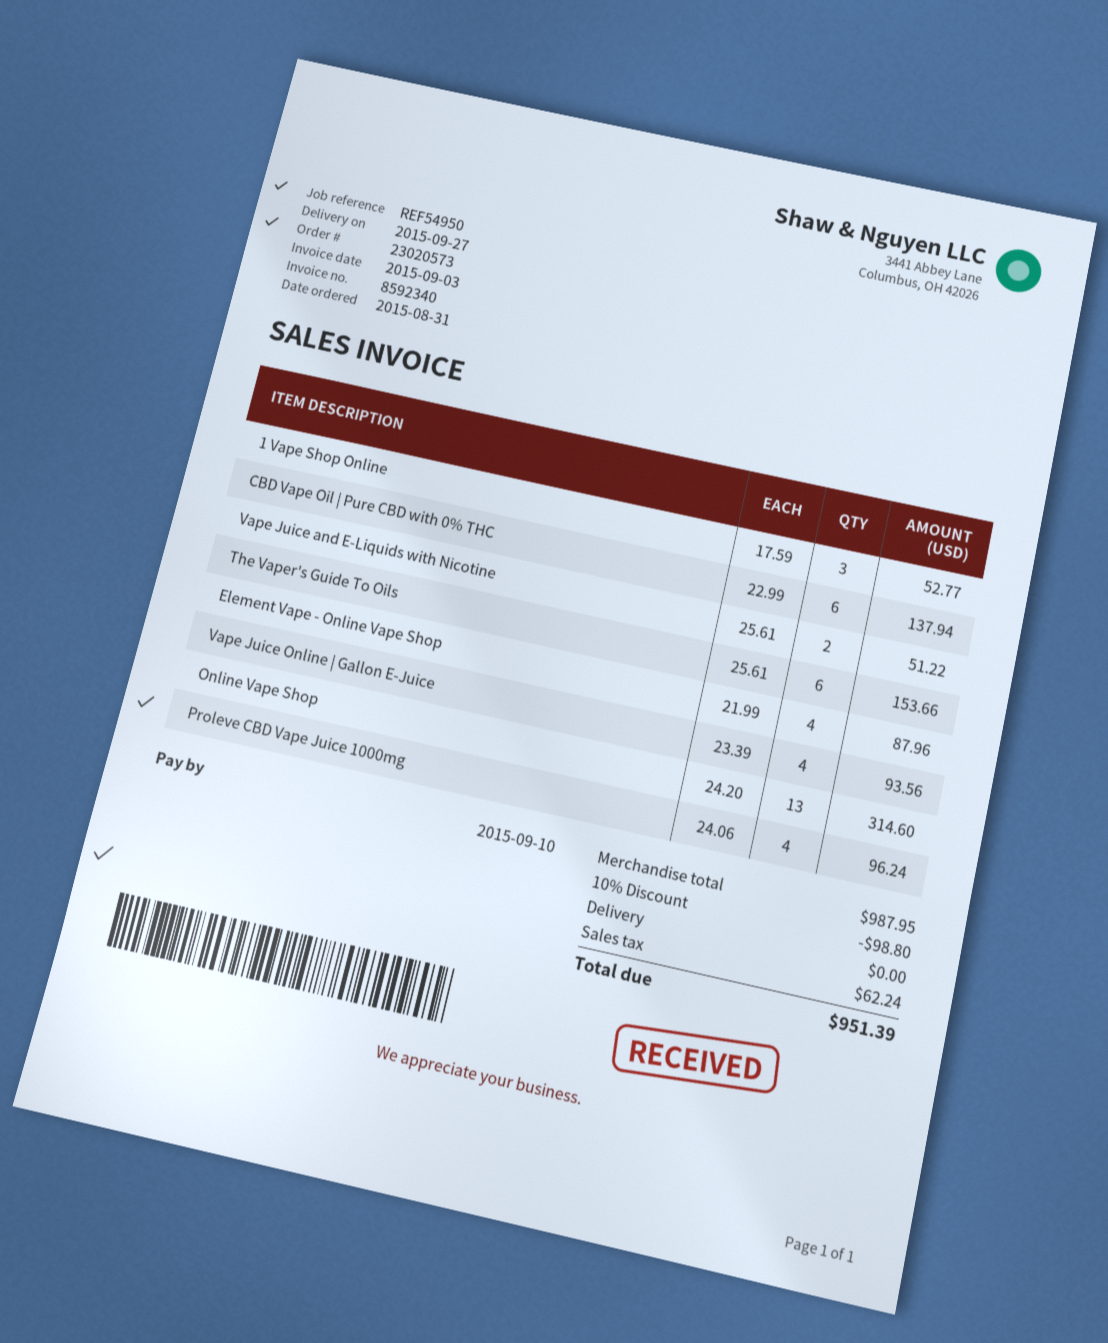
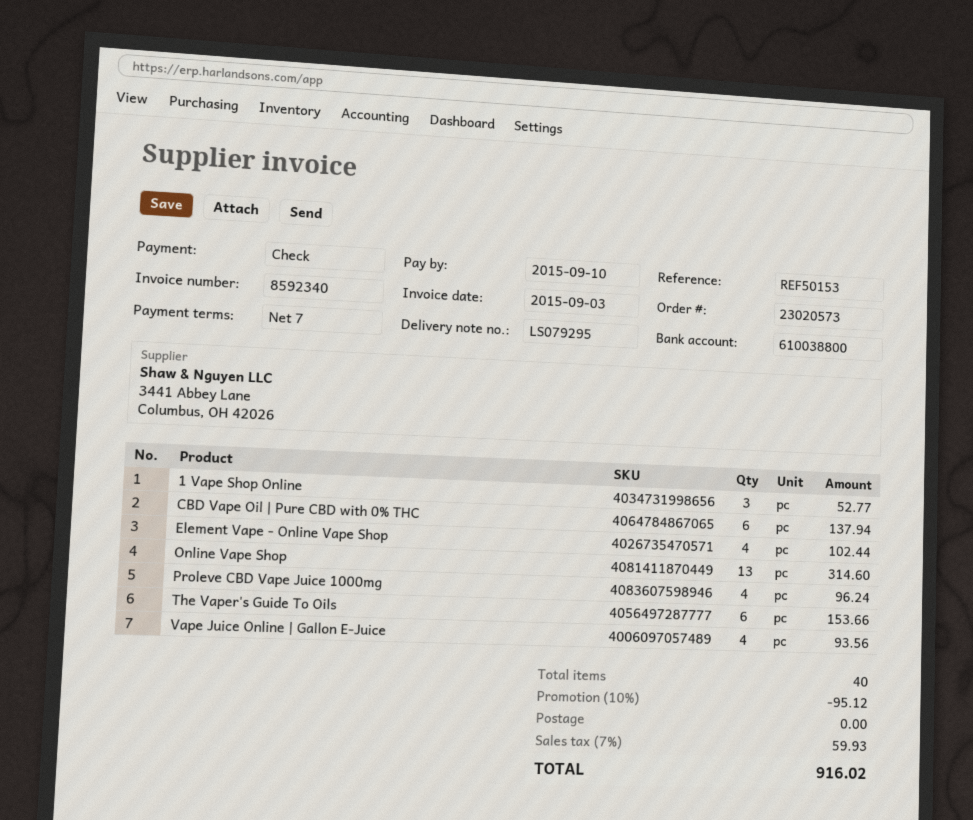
reference: REF54950 -> REF50153
Vape Juice and E-Liquids with Nicotine: 2 for 51.22 -> none
Element Vape - Online Vape Shop: 4 for 87.96 -> 4 for 102.44
discount: 10% = 98.80 -> 10% = 95.12
tax: 62.24 -> 59.93
total: 951.39 -> 916.02

